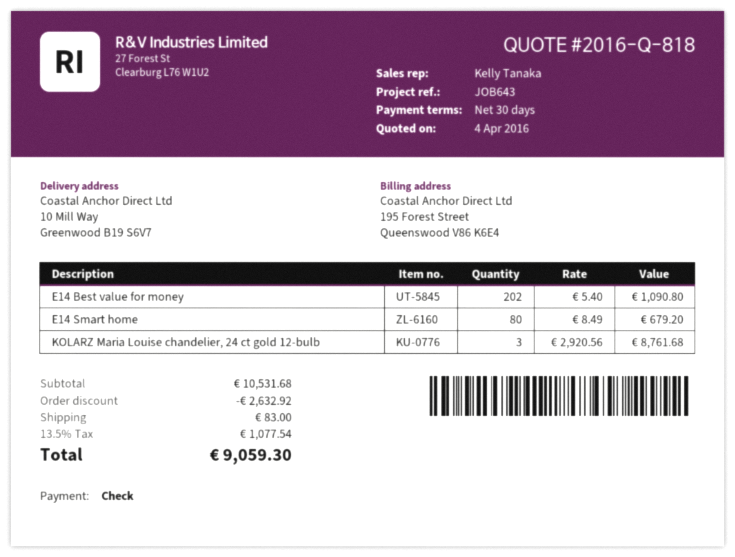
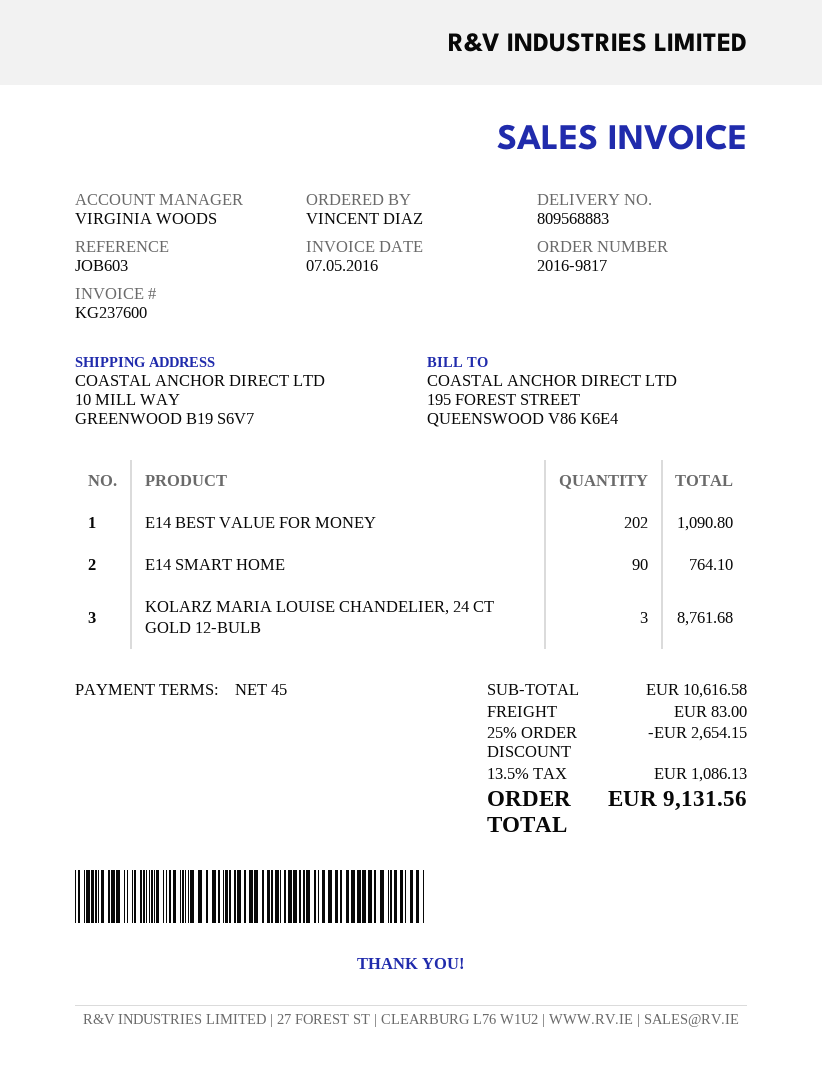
payment terms: 30 days -> 45 days
reference: JOB643 -> JOB603
sales rep: Kelly Tanaka -> VIRGINIA WOODS
E14 Smart home: 80 for 679.20 -> 90 for 764.10
subtotal: 10531.68 -> 10616.58
discount: 2632.92 -> 2654.15
tax: 13.5% = 1077.54 -> 13.5% = 1086.13
total: 9059.30 -> 9131.56

